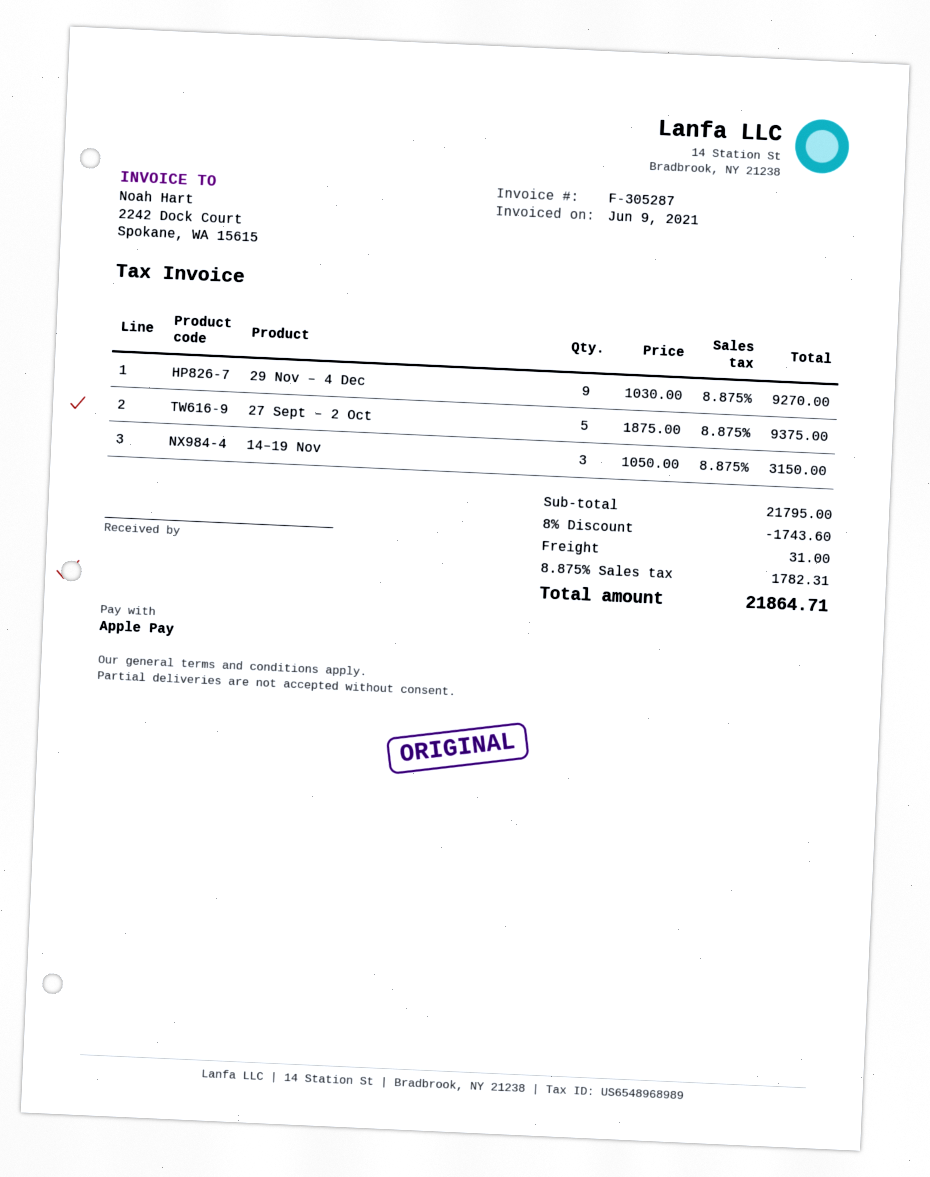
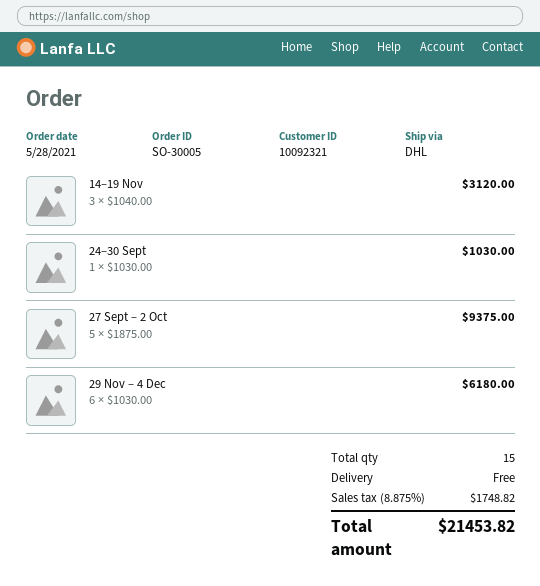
29 Nov – 4 Dec: 9 x 1030.00 = 9270.00 -> 6 x 1030.00 = 6180.00
14–19 Nov: 3 x 1050.00 = 3150.00 -> 3 x 1040.00 = 3120.00
24–30 Sept: none -> 1 x 1030.00 = 1030.00
discount: 8% = 1743.60 -> none
shipping: 31.00 -> 0.00
tax: 8.875% = 1782.31 -> 8.875% = 1748.82
total: 21864.71 -> 21453.82

